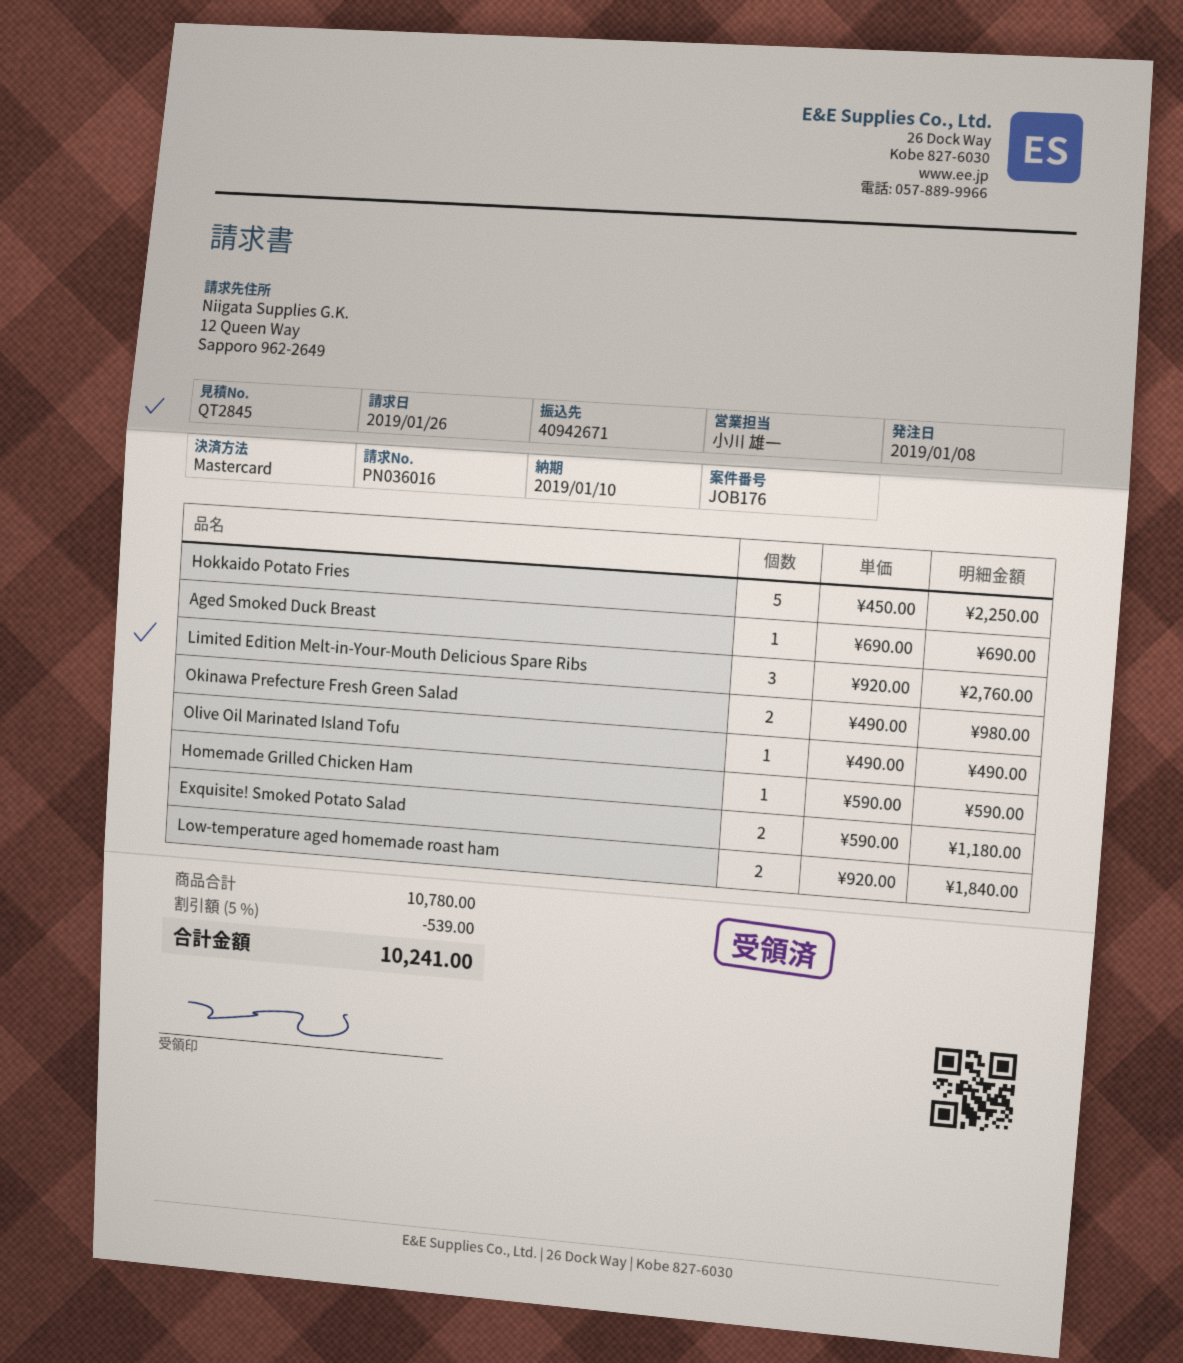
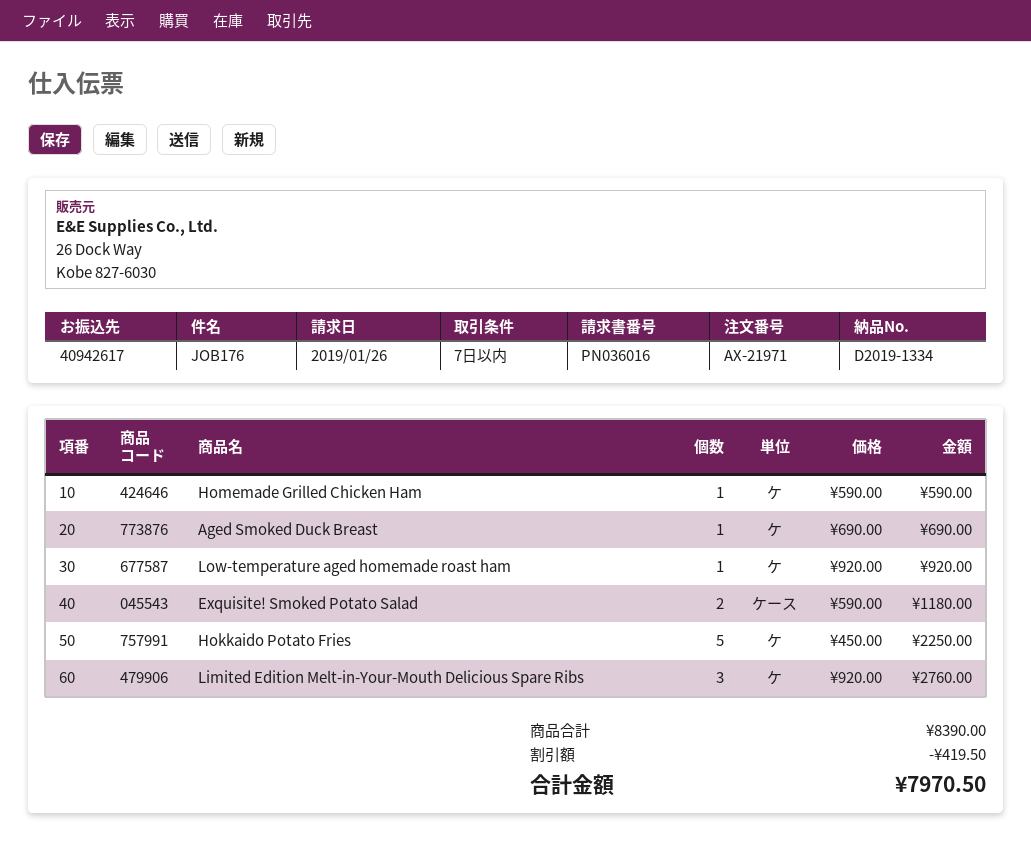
bank account: 40942671 -> 40942617
Okinawa Prefecture Fresh Green Salad: 2 x 490.00 = 980.00 -> none
Olive Oil Marinated Island Tofu: 1 x 490.00 = 490.00 -> none
Low-temperature aged homemade roast ham: 2 x 920.00 = 1840.00 -> 1 x 920.00 = 920.00
subtotal: 10780.00 -> 8390.00
discount: 539.00 -> 419.50
total: 10241.00 -> 7970.50

